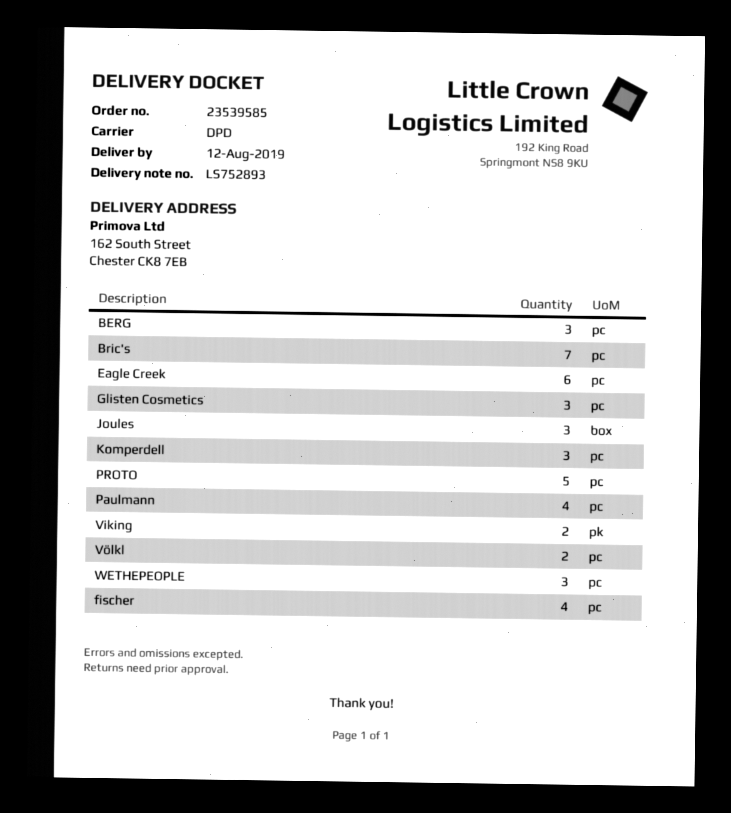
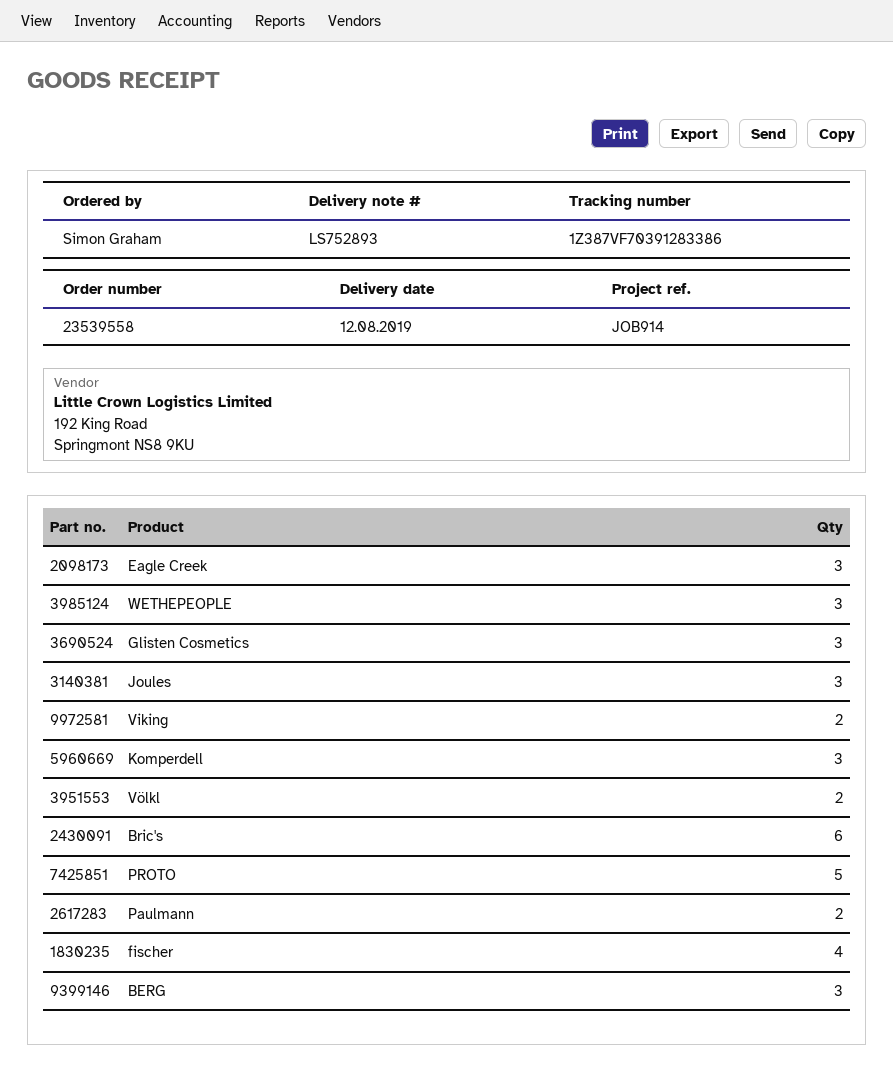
order number: 23539585 -> 23539558
Bric's: 7 -> 6
Eagle Creek: 6 -> 3
Paulmann: 4 -> 2

